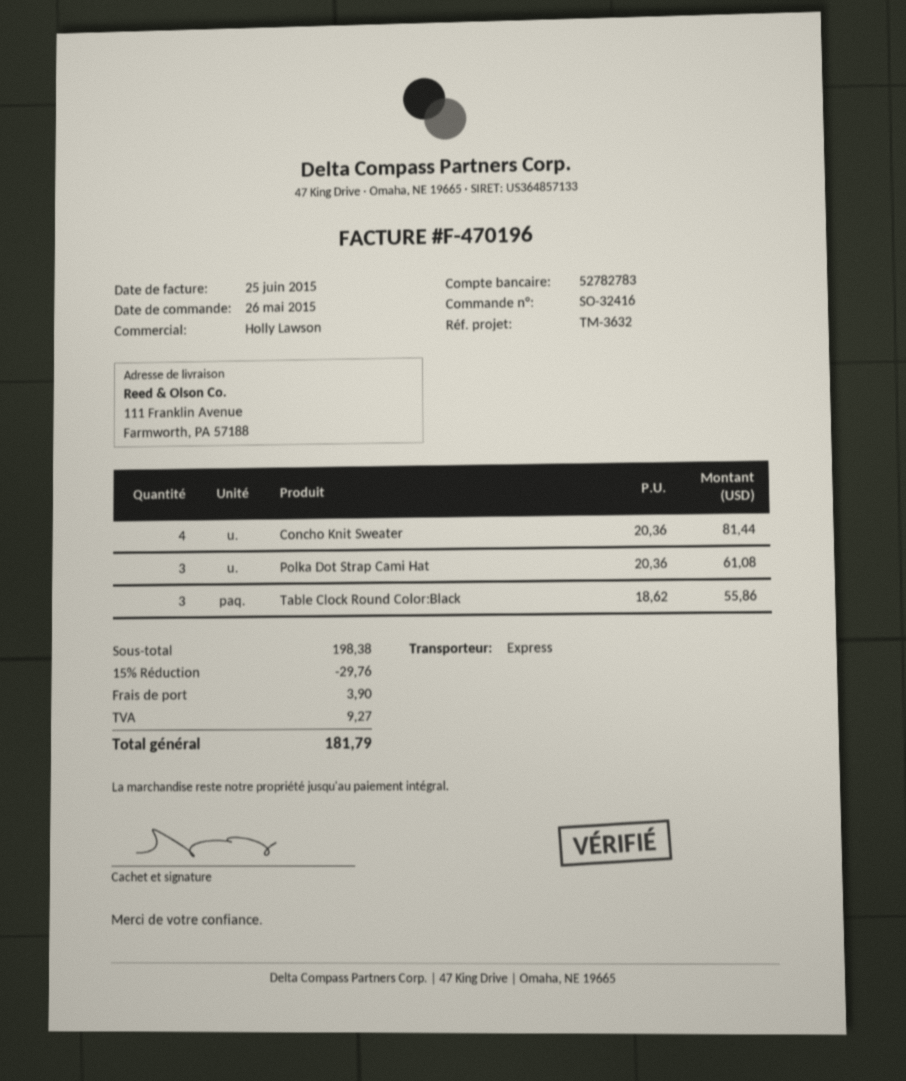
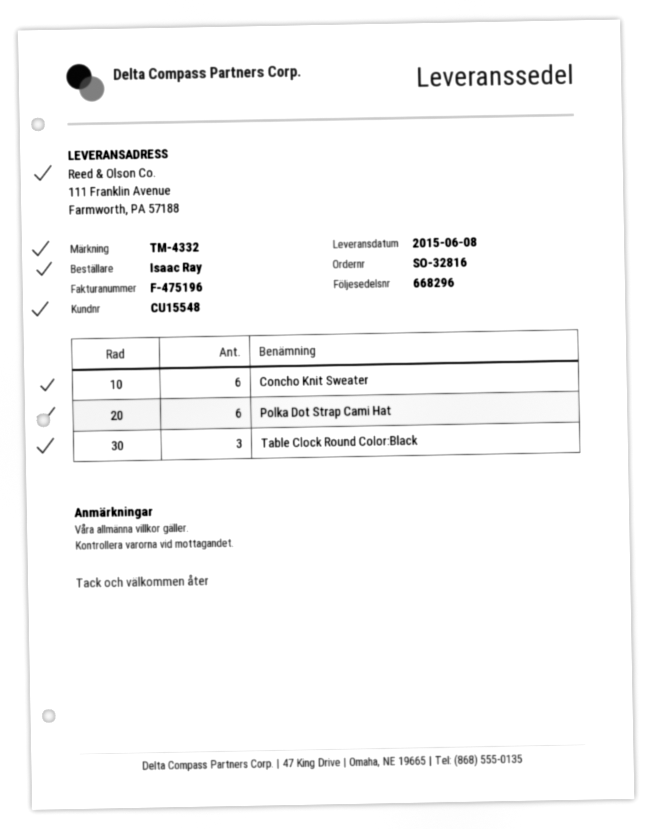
order number: SO-32416 -> SO-32816
invoice number: F-470196 -> F-475196
reference: TM-3632 -> TM-4332
Concho Knit Sweater: 4 -> 6
Polka Dot Strap Cami Hat: 3 -> 6

